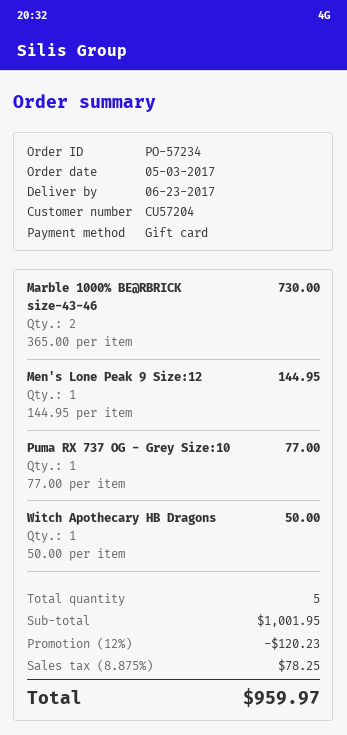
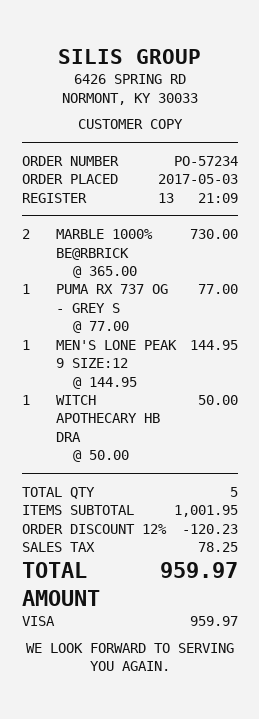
payment method: gift card -> Visa

